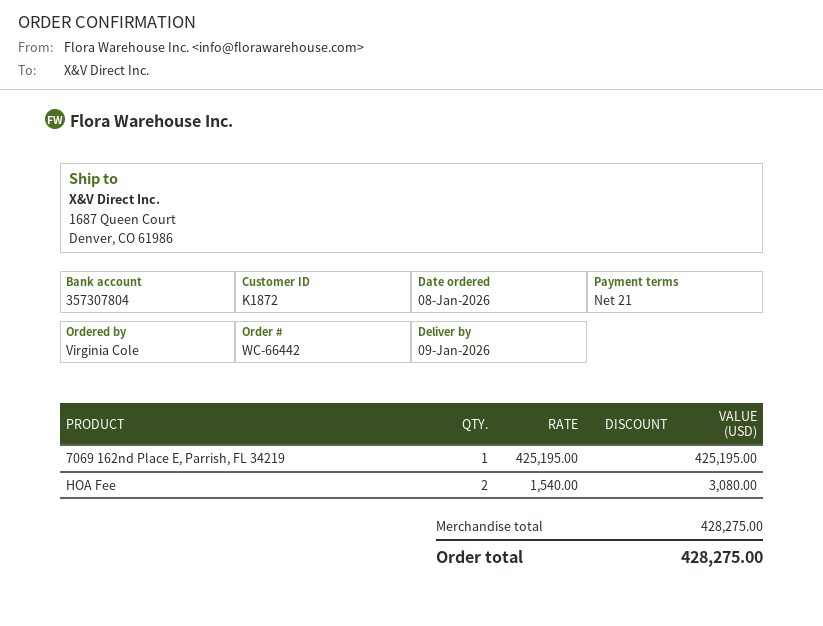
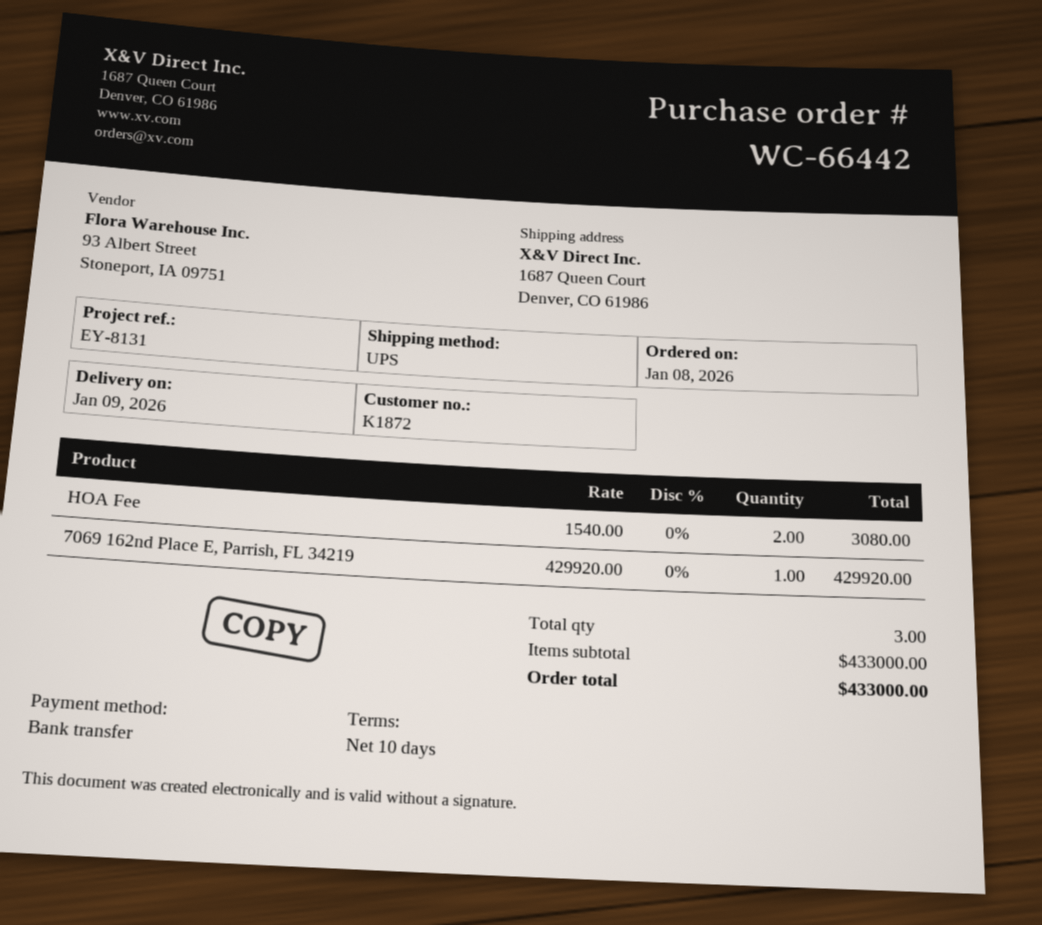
payment terms: 21 days -> 10 days
7069 162nd Place E, Parrish, FL 34219: 1 x 425195.00 = 425195.00 -> 1 x 429920.00 = 429920.00
subtotal: 428275.00 -> 433000.00
total: 428275.00 -> 433000.00

